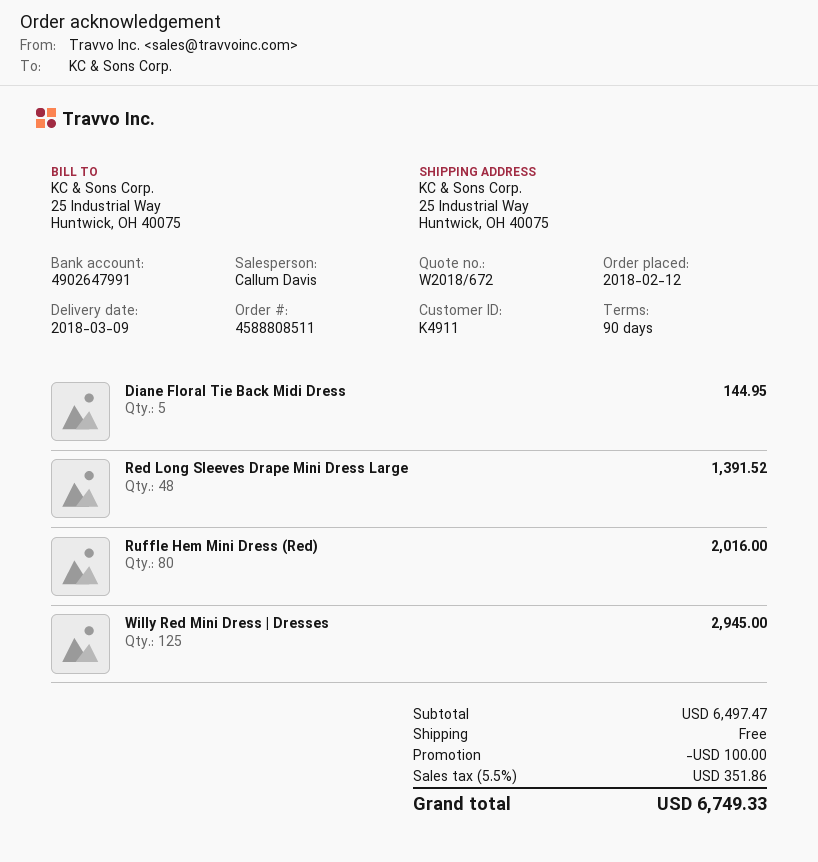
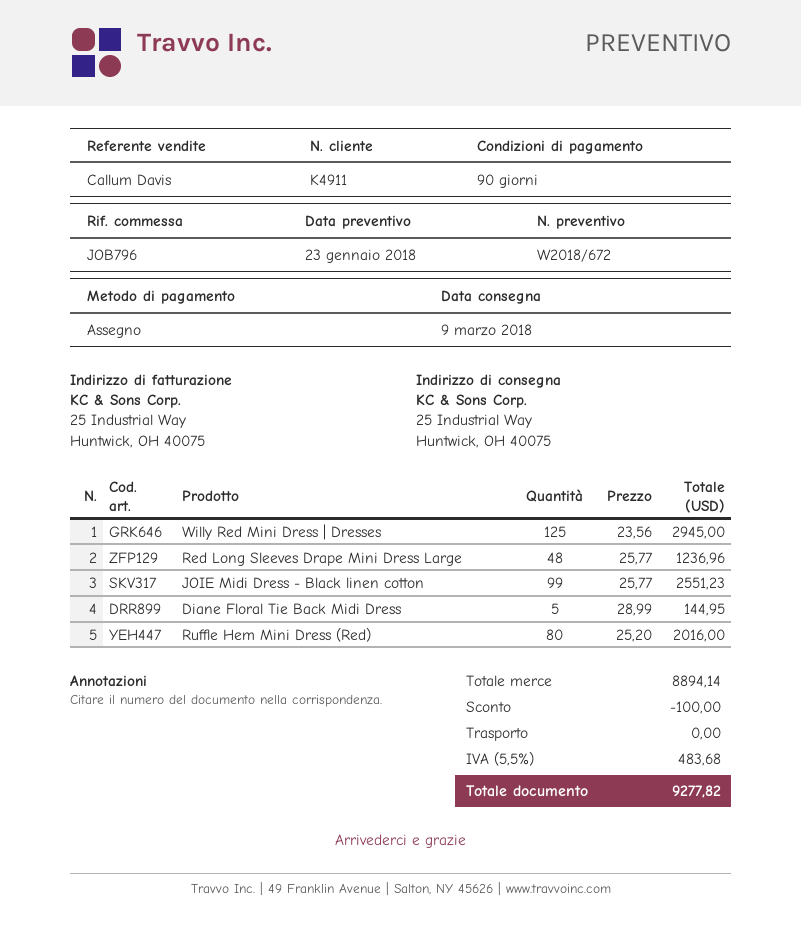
Red Long Sleeves Drape Mini Dress Large: 48 for 1391.52 -> 48 for 1236.96
JOIE Midi Dress - Black linen cotton: none -> 99 for 2551.23
subtotal: 6497.47 -> 8894.14
tax: 5.5% = 351.86 -> 5.5% = 483.68
total: 6749.33 -> 9277.82

